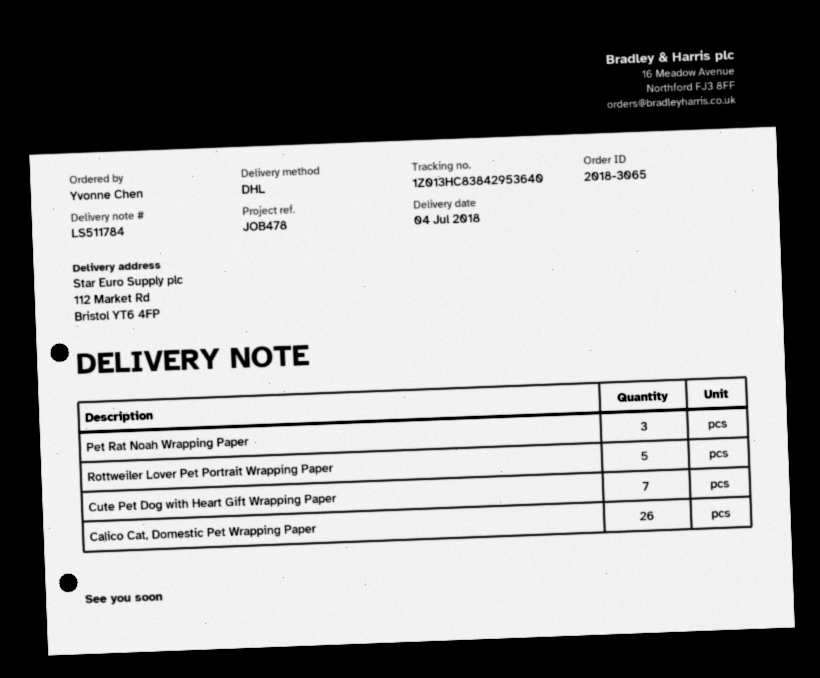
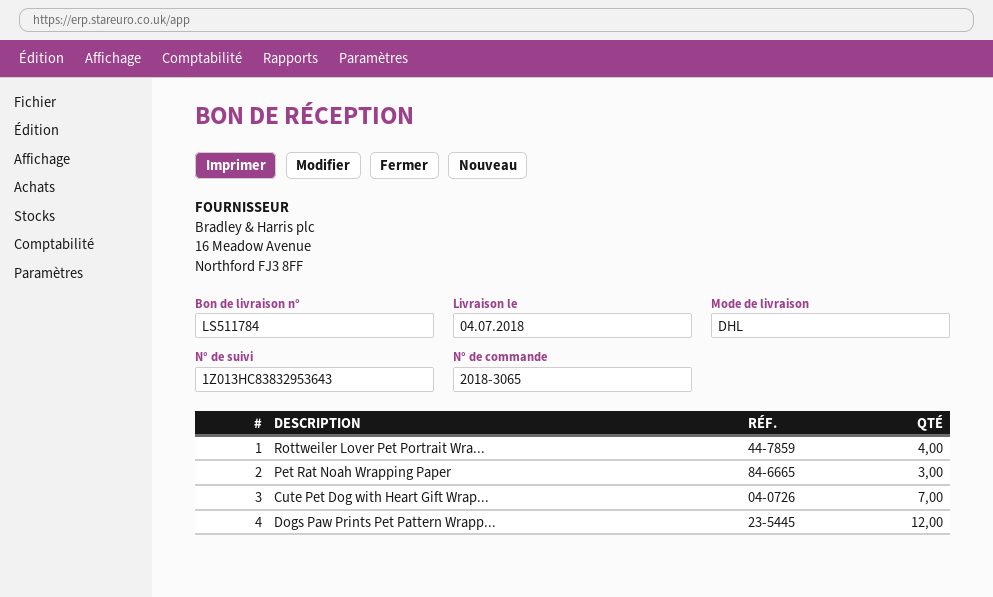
tracking number: 1Z013HC83842953640 -> 1Z013HC83832953643
Rottweiler Lover Pet Portrait Wrapping Paper: 5 -> 4
Calico Cat, Domestic Pet Wrapping Paper: 26 -> none
Dogs Paw Prints Pet Pattern Wrapp...: none -> 12

